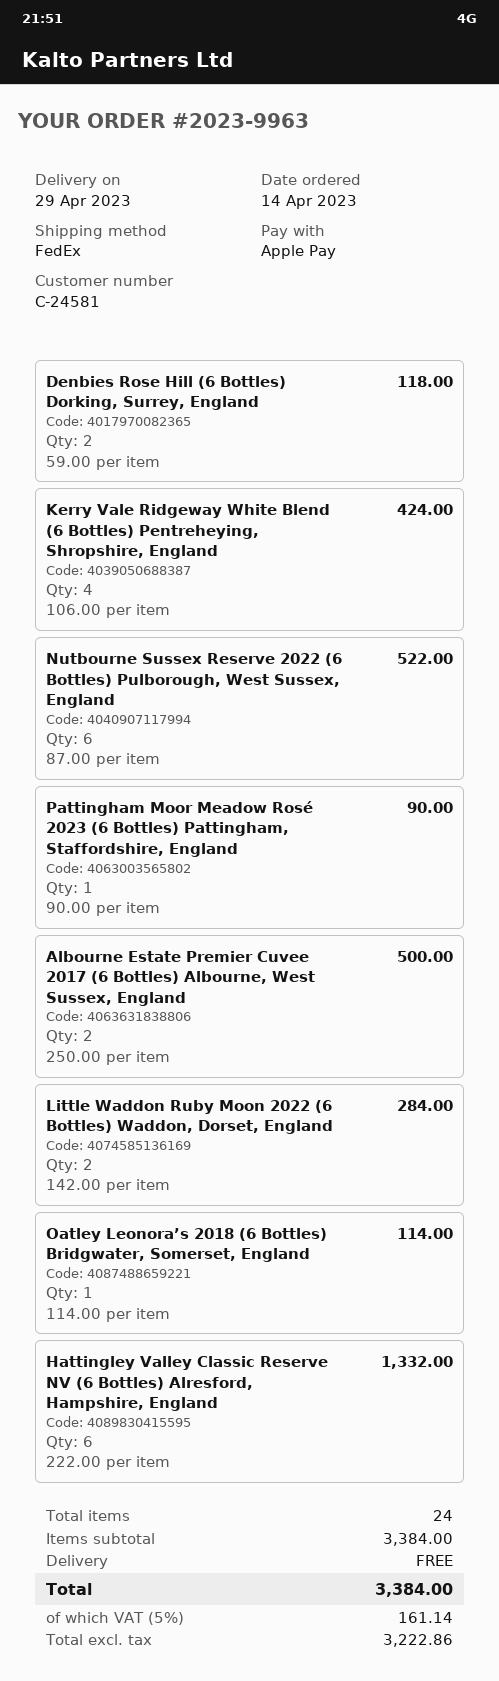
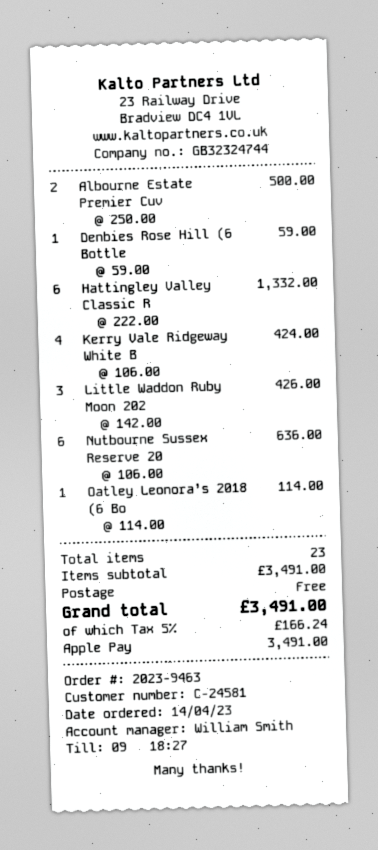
order number: 2023-9963 -> 2023-9463
Denbies Rose Hill (6 Bottles) Dorking, Surrey, England: 2 x 59.00 = 118.00 -> 1 x 59.00 = 59.00
Nutbourne Sussex Reserve 2022 (6 Bottles) Pulborough, West Sussex, England: 6 x 87.00 = 522.00 -> 6 x 106.00 = 636.00
Pattingham Moor Meadow Rosé 2023 (6 Bottles) Pattingham, Staffordshire, England: 1 x 90.00 = 90.00 -> none
Little Waddon Ruby Moon 2022 (6 Bottles) Waddon, Dorset, England: 2 x 142.00 = 284.00 -> 3 x 142.00 = 426.00
total quantity: 24 -> 23
subtotal: 3384.00 -> 3491.00
tax: 5% = 161.14 -> 5% = 166.24
total: 3384.00 -> 3491.00

